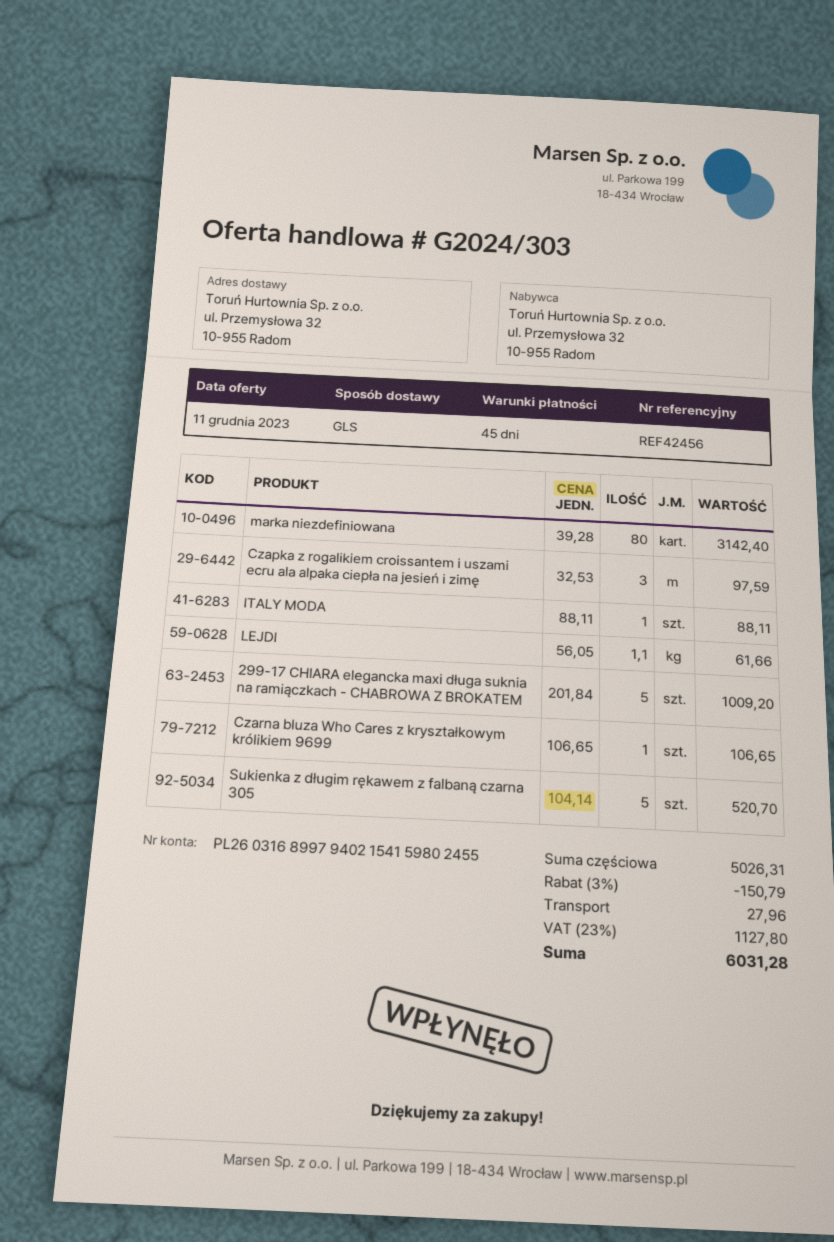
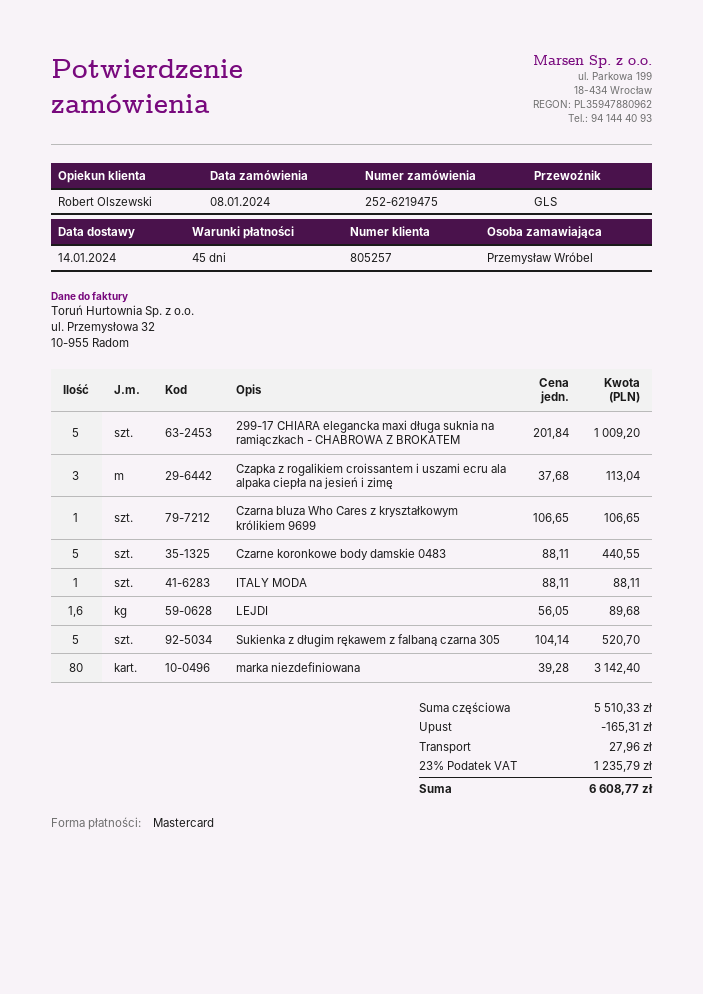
Czapka z rogalikiem croissantem i uszami ecru ala alpaka ciepła na jesień i zimę: 3 x 32.53 = 97.59 -> 3 x 37.68 = 113.04
LEJDI: 1.1 x 56.05 = 61.66 -> 1.6 x 56.05 = 89.68
Czarne koronkowe body damskie 0483: none -> 5 x 88.11 = 440.55
subtotal: 5026.31 -> 5510.33
discount: 150.79 -> 165.31
tax: 23% = 1127.80 -> 23% = 1235.79
total: 6031.28 -> 6608.77

